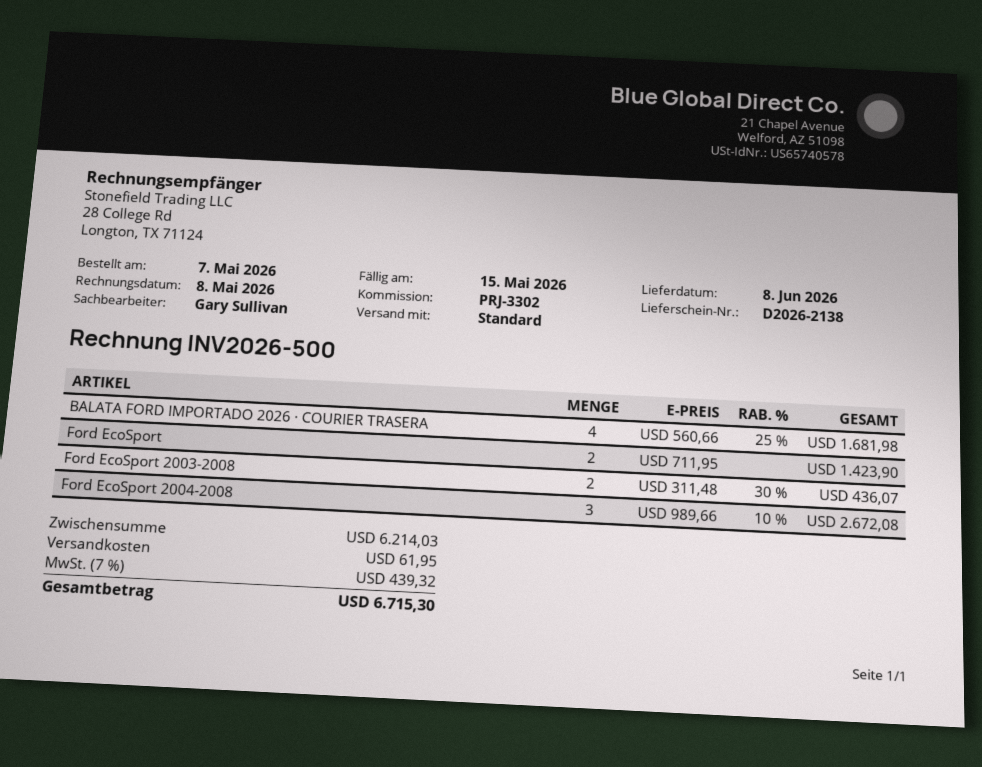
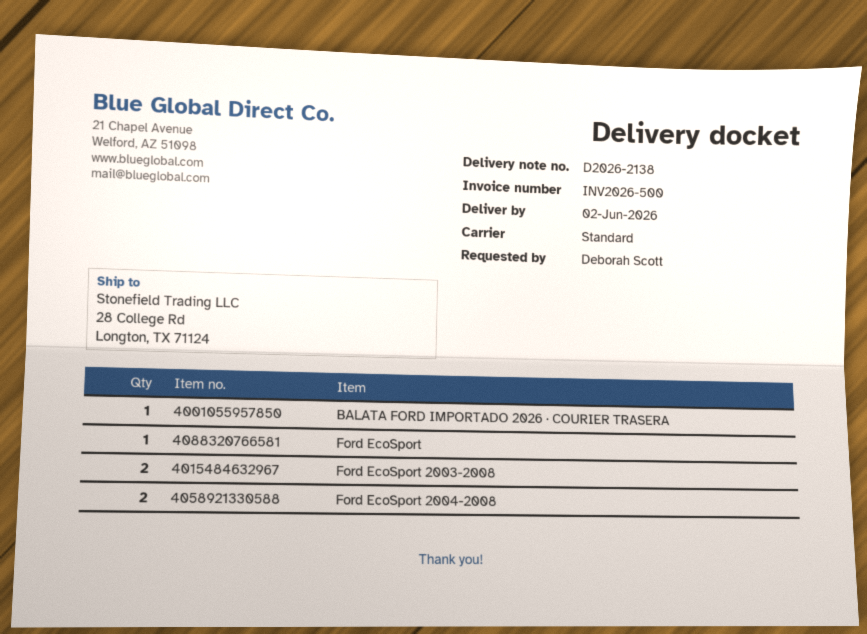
delivery date: 2026-06-08 -> 2026-06-02
BALATA FORD IMPORTADO 2026 · COURIER TRASERA: 4 -> 1
Ford EcoSport: 2 -> 1
Ford EcoSport 2004-2008: 3 -> 2

